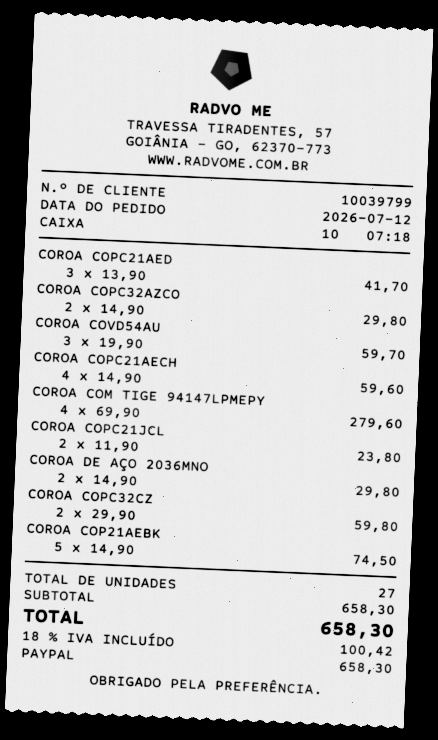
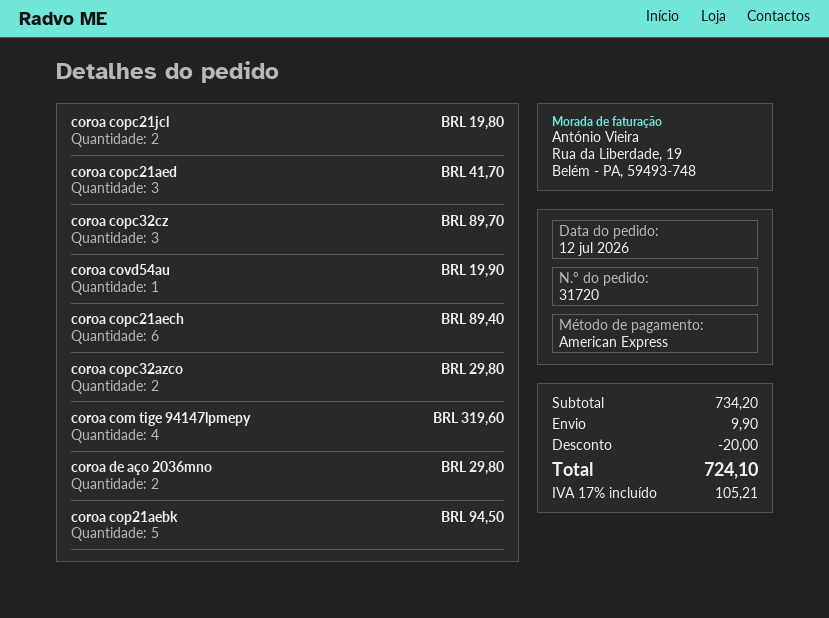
payment method: PayPal -> American Express
COROA COVD54AU: 3 for 59.70 -> 1 for 19.90
COROA COPC21AECH: 4 for 59.60 -> 6 for 89.40
COROA COM TIGE 94147LPMEPY: 4 for 279.60 -> 4 for 319.60
COROA COPC21JCL: 2 for 23.80 -> 2 for 19.80
COROA COPC32CZ: 2 for 59.80 -> 3 for 89.70
COROA COP21AEBK: 5 for 74.50 -> 5 for 94.50
subtotal: 658.30 -> 734.20
discount: none -> 20.00
shipping: none -> 9.90
tax: 18% = 100.42 -> 17% = 105.21
total: 658.30 -> 724.10

